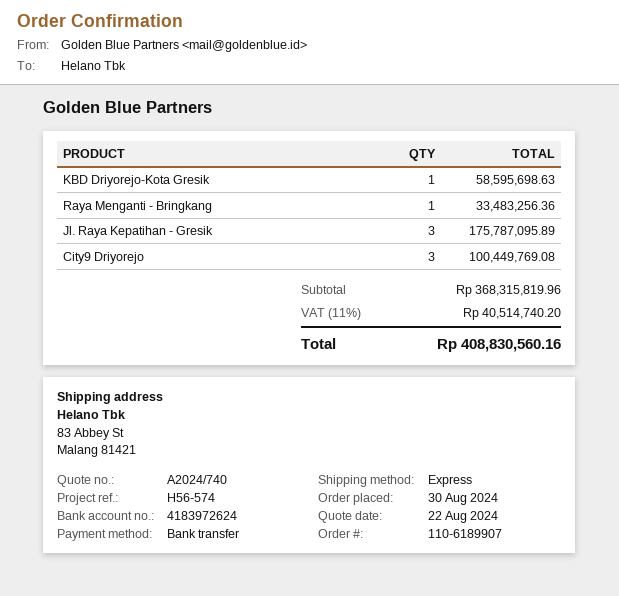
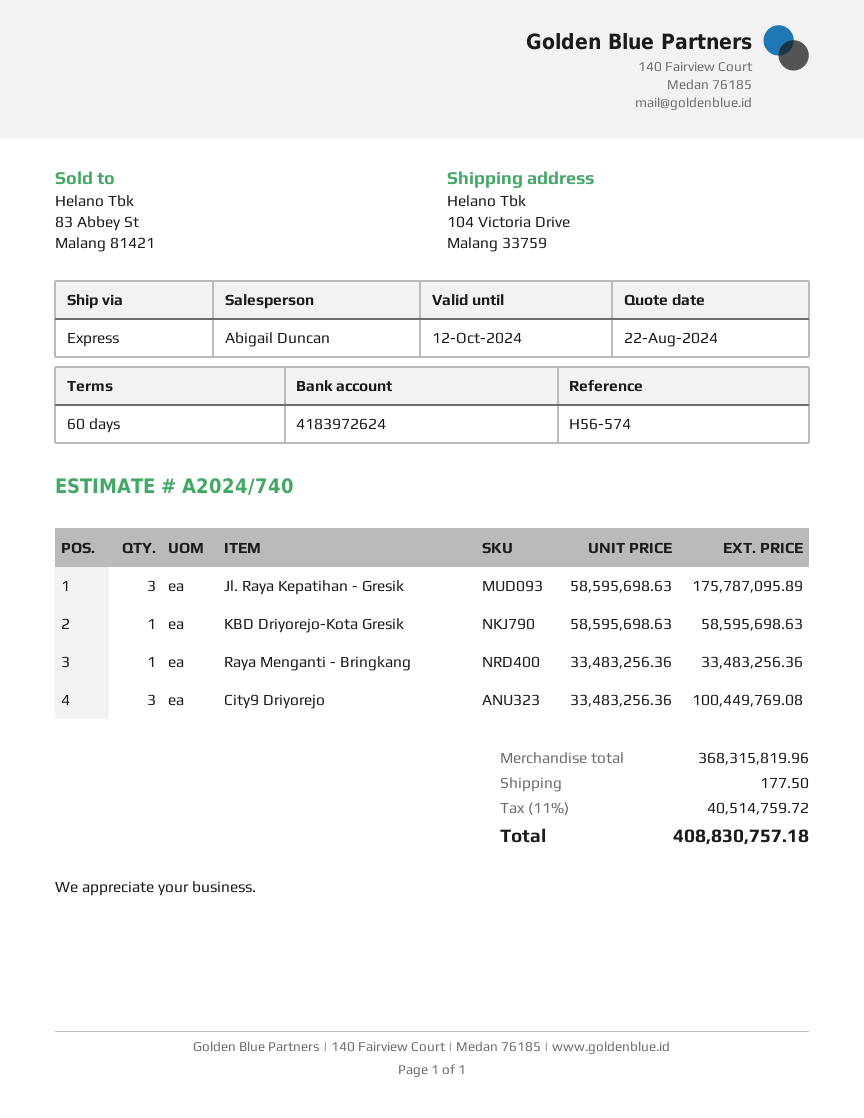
ship to: 83 Abbey St, Malang 81421 -> 104 Victoria Drive, Malang 33759
shipping: none -> 177.50
tax: 11% = 40514740.20 -> 11% = 40514759.72
total: 408830560.16 -> 408830757.18

